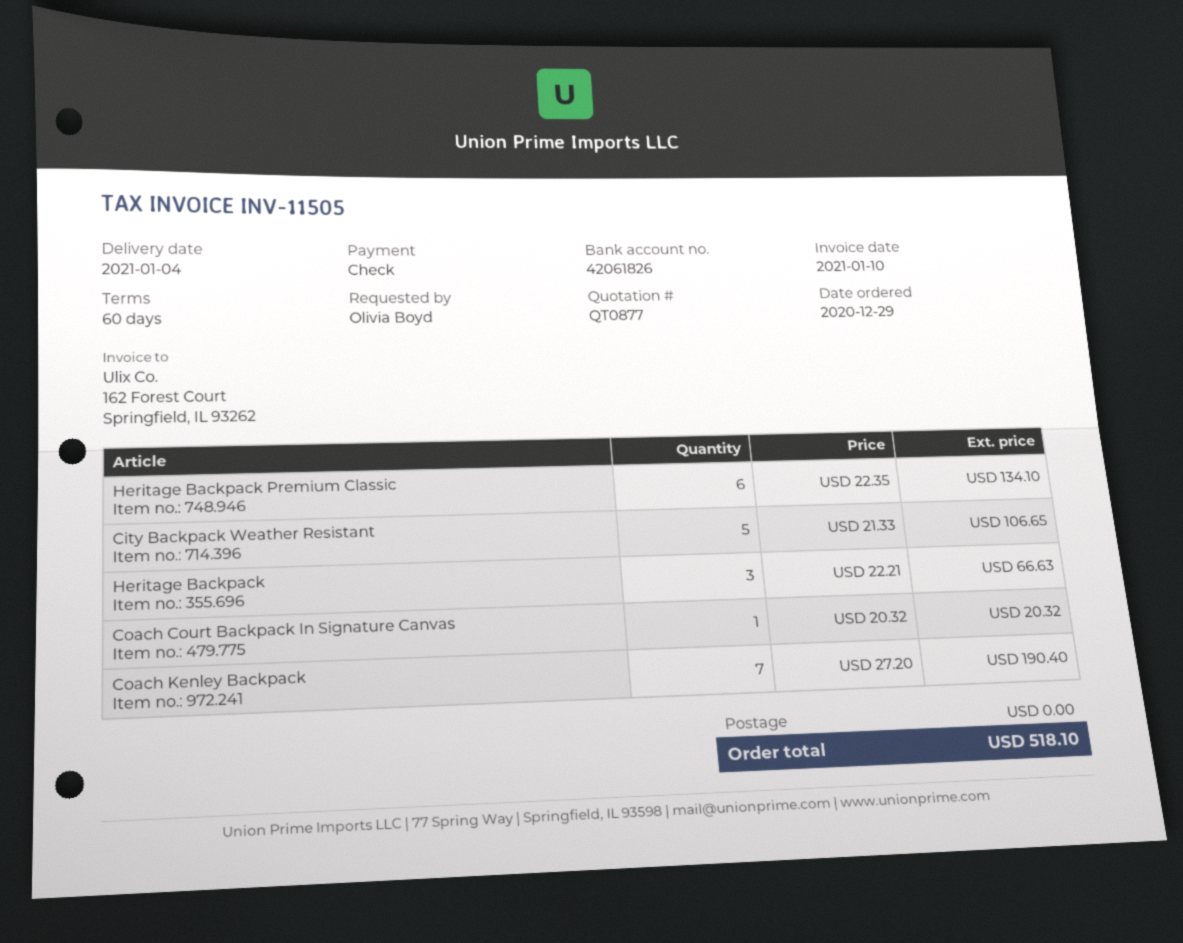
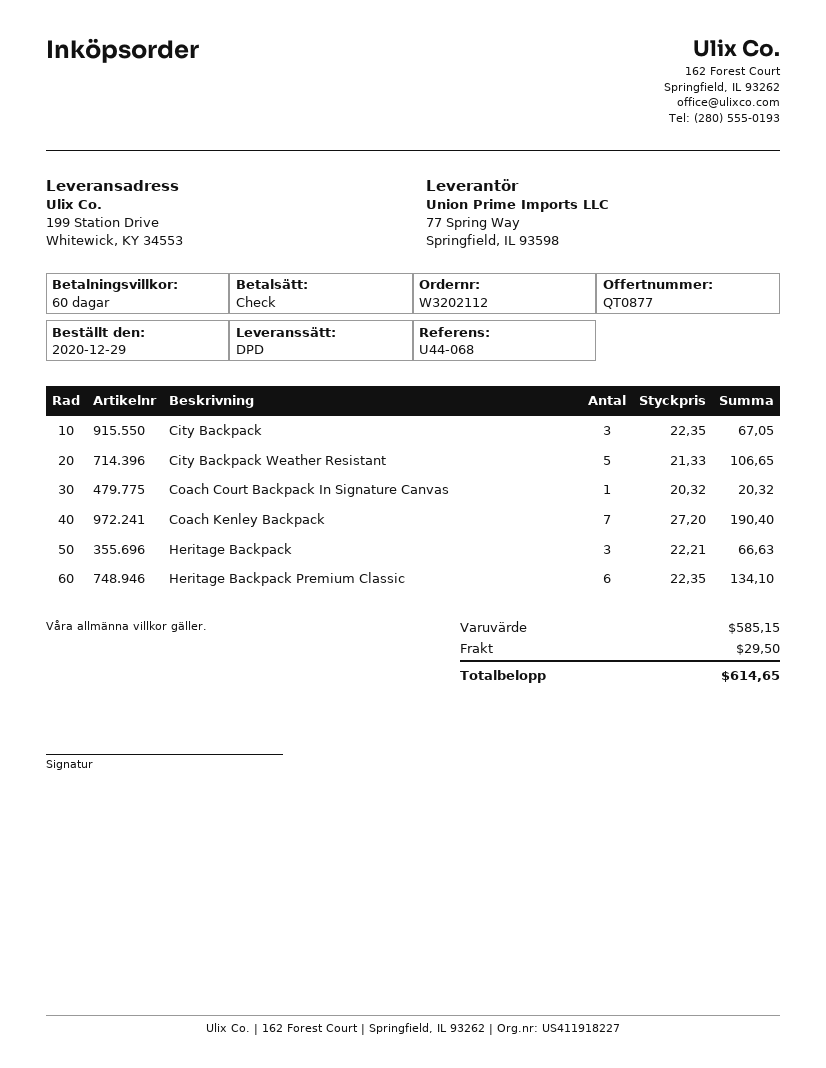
City Backpack: none -> 3 x 22.35 = 67.05
shipping: 0.00 -> 29.50
total: 518.10 -> 614.65

